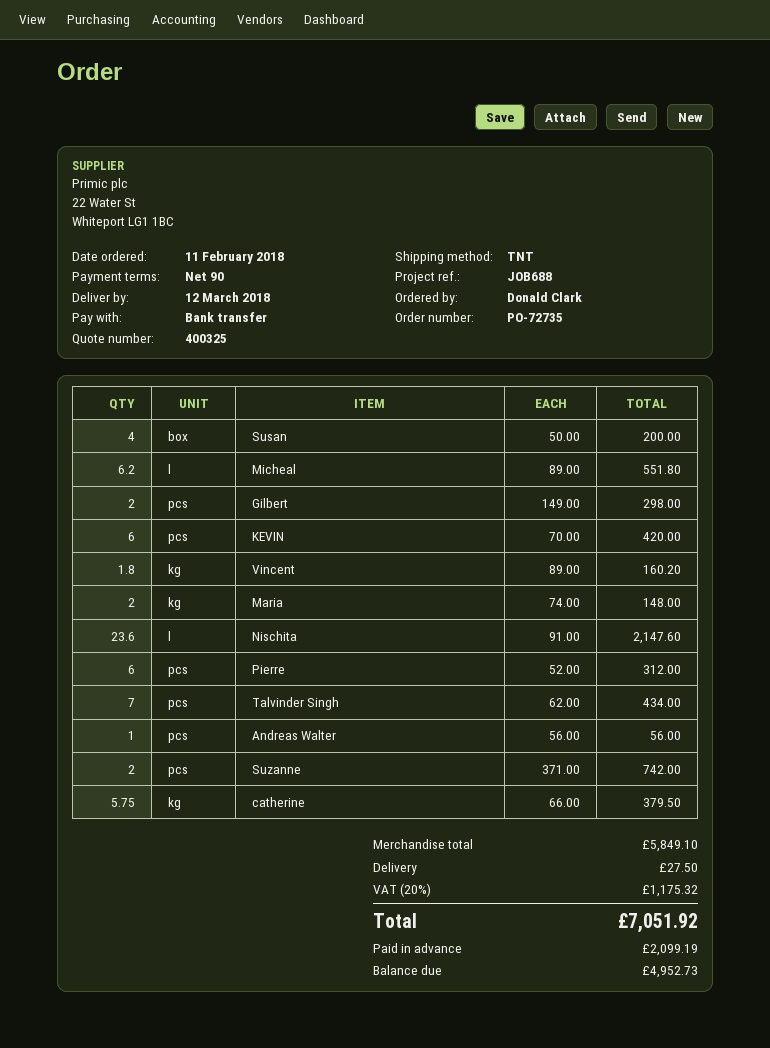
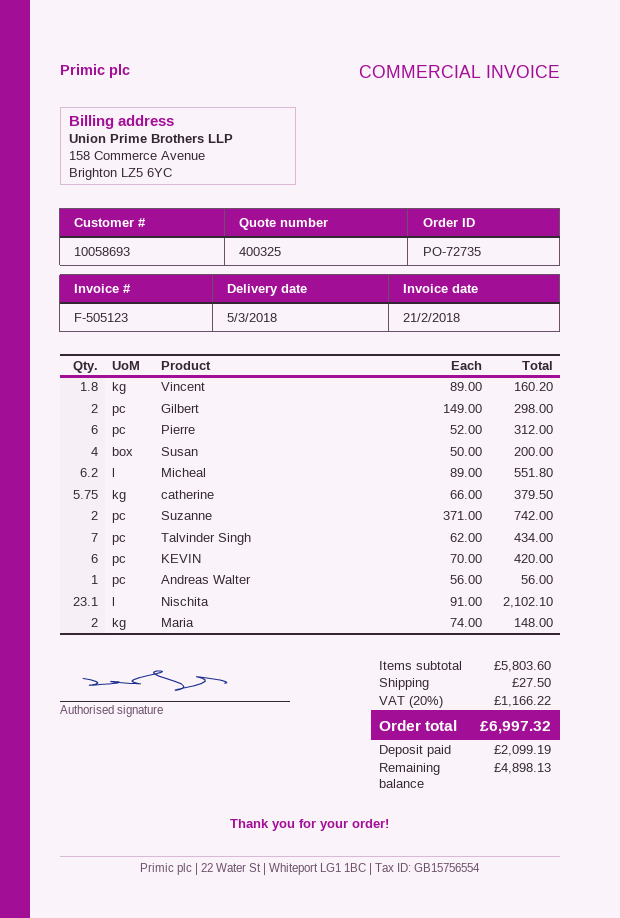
delivery date: 2018-03-12 -> 2018-03-05
Nischita: 23.6 x 91.00 = 2147.60 -> 23.1 x 91.00 = 2102.10
subtotal: 5849.10 -> 5803.60
tax: 20% = 1175.32 -> 20% = 1166.22
total: 7051.92 -> 6997.32
balance: 4952.73 -> 4898.13

